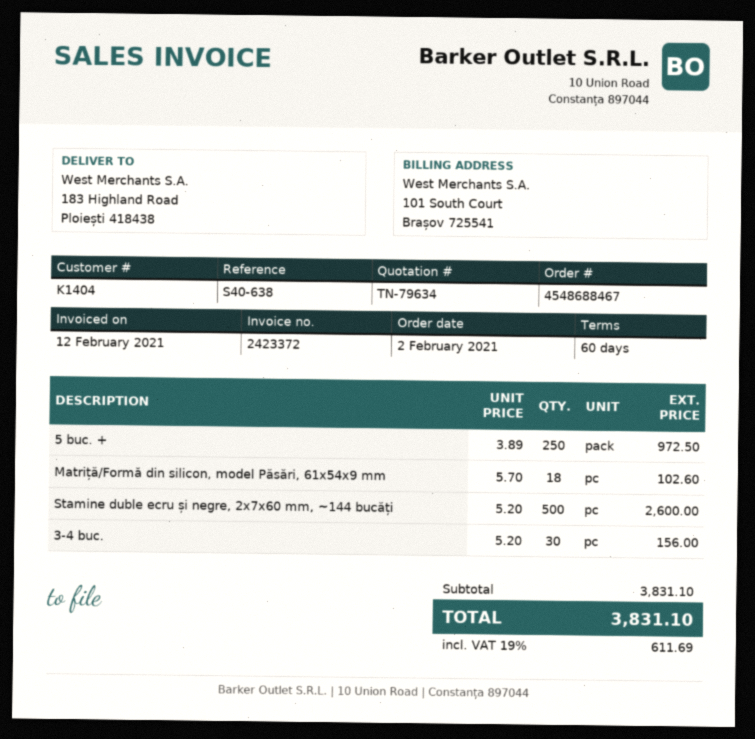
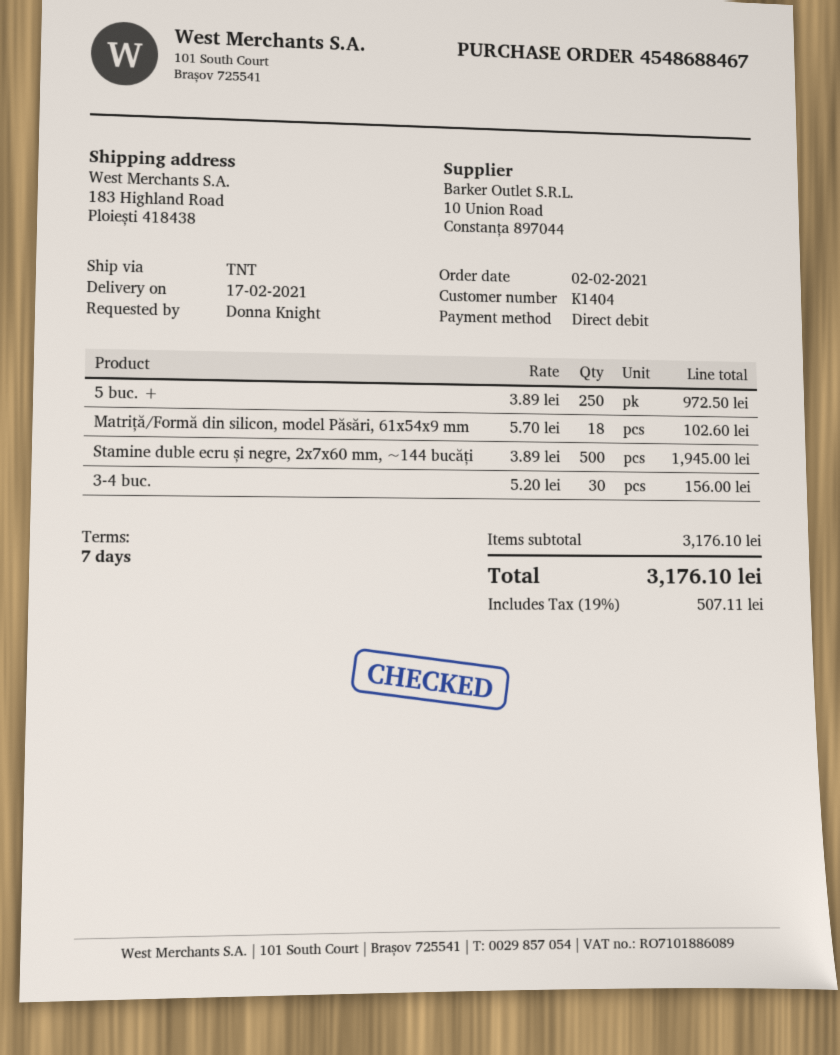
payment terms: 60 days -> 7 days
Stamine duble ecru și negre, 2x7x60 mm, ~144 bucăți: 500 x 5.20 = 2600.00 -> 500 x 3.89 = 1945.00
subtotal: 3831.10 -> 3176.10
tax: 19% = 611.69 -> 19% = 507.11
total: 3831.10 -> 3176.10

